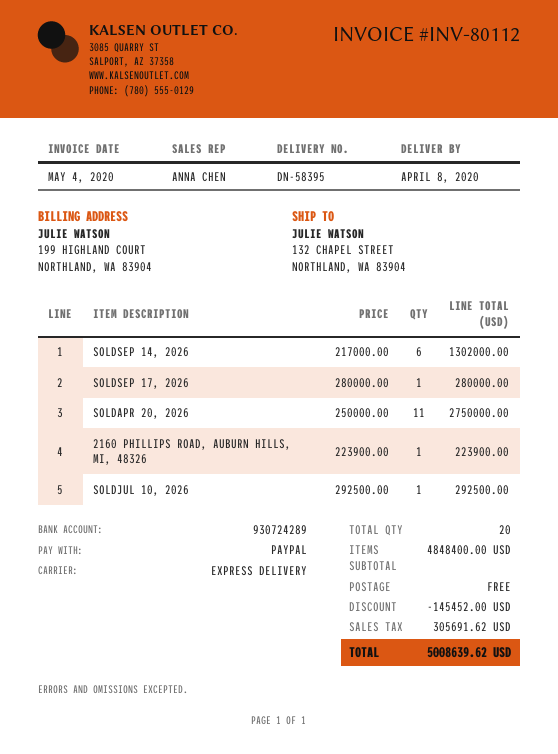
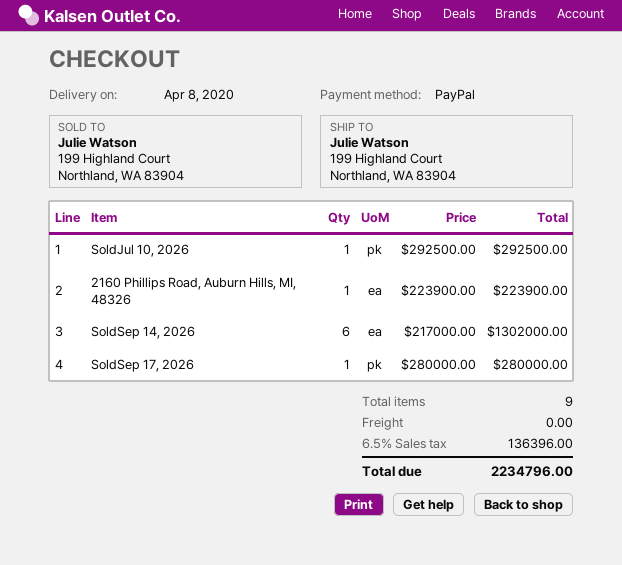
ship to: 132 CHAPEL STREET, NORTHLAND, WA 83904 -> 199 Highland Court, Northland, WA 83904
SOLDAPR 20, 2026: 11 x 250000.00 = 2750000.00 -> none
total quantity: 20 -> 9
discount: 145452.00 -> none
tax: 305691.62 -> 136396.00
total: 5008639.62 -> 2234796.00

